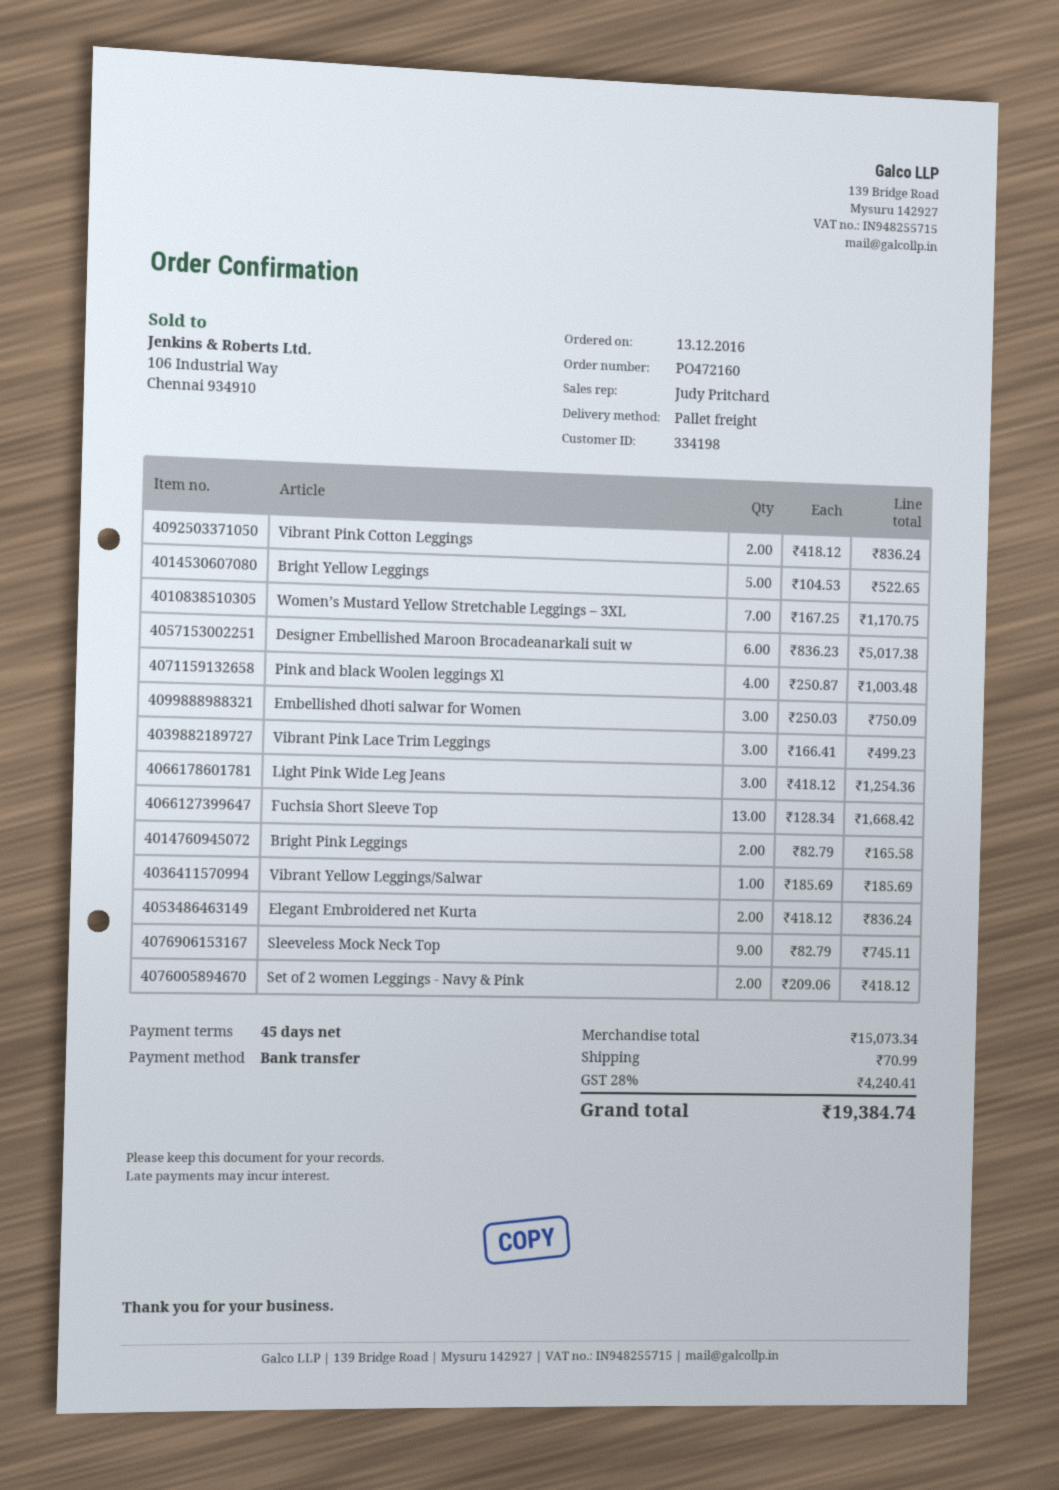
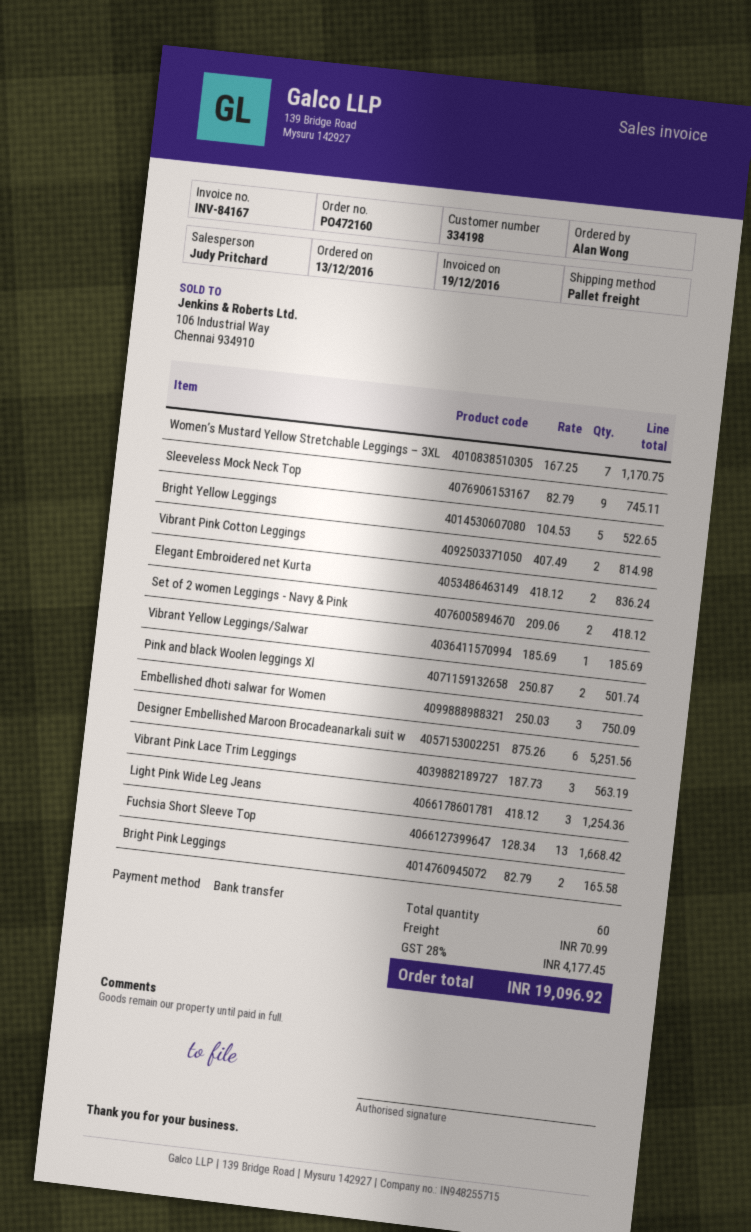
Vibrant Pink Cotton Leggings: 2 x 418.12 = 836.24 -> 2 x 407.49 = 814.98
Designer Embellished Maroon Brocadeanarkali suit w: 6 x 836.23 = 5017.38 -> 6 x 875.26 = 5251.56
Pink and black Woolen leggings Xl: 4 x 250.87 = 1003.48 -> 2 x 250.87 = 501.74
Vibrant Pink Lace Trim Leggings: 3 x 166.41 = 499.23 -> 3 x 187.73 = 563.19
tax: 28% = 4240.41 -> 28% = 4177.45
total: 19384.74 -> 19096.92

